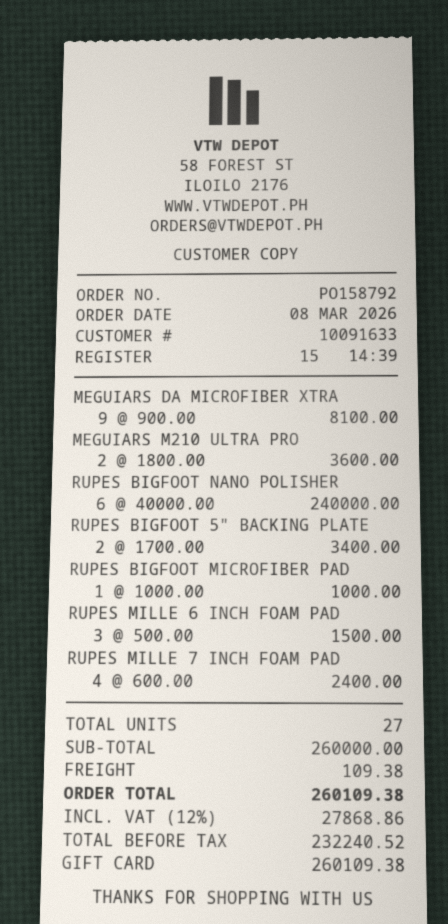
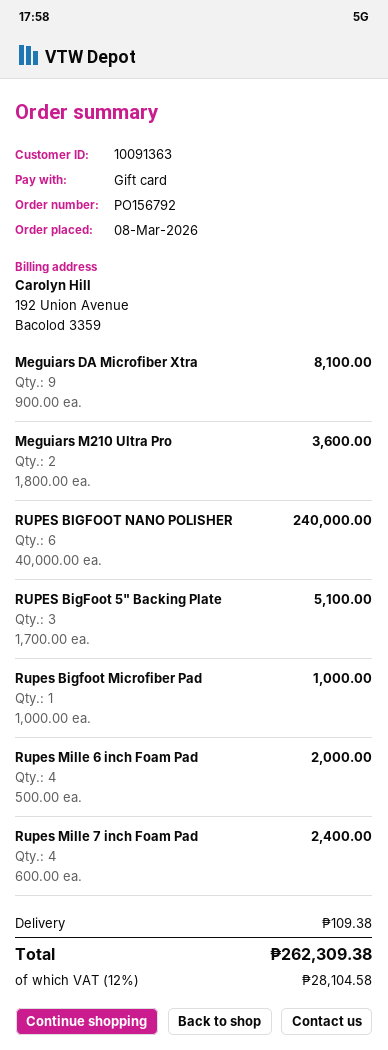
order number: PO158792 -> PO156792
customer number: 10091633 -> 10091363
RUPES BIGFOOT 5" BACKING PLATE: 2 x 1700.00 = 3400.00 -> 3 x 1700.00 = 5100.00
RUPES MILLE 6 INCH FOAM PAD: 3 x 500.00 = 1500.00 -> 4 x 500.00 = 2000.00
tax: 12% = 27868.86 -> 12% = 28104.58
total: 260109.38 -> 262309.38

